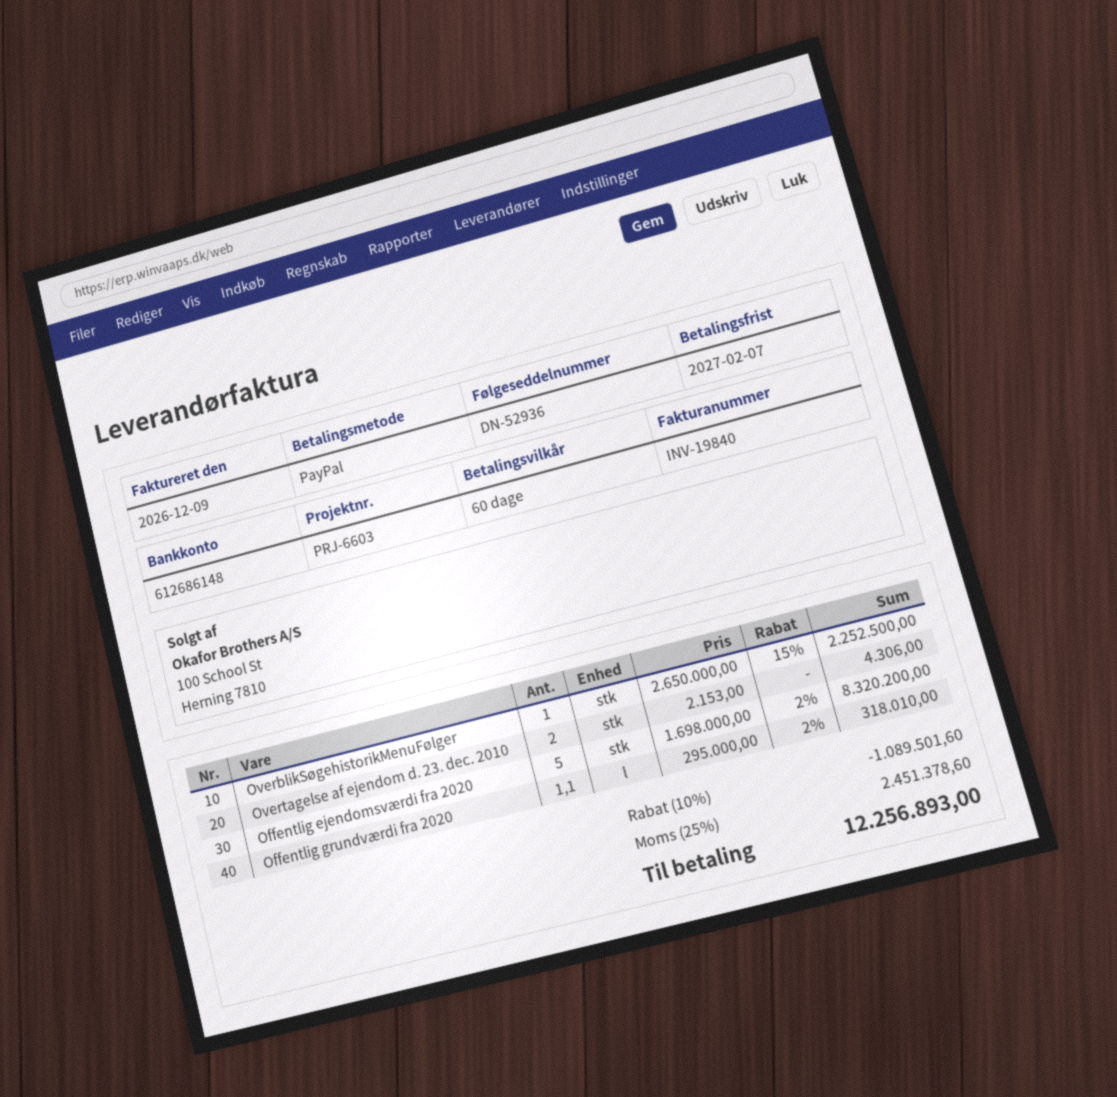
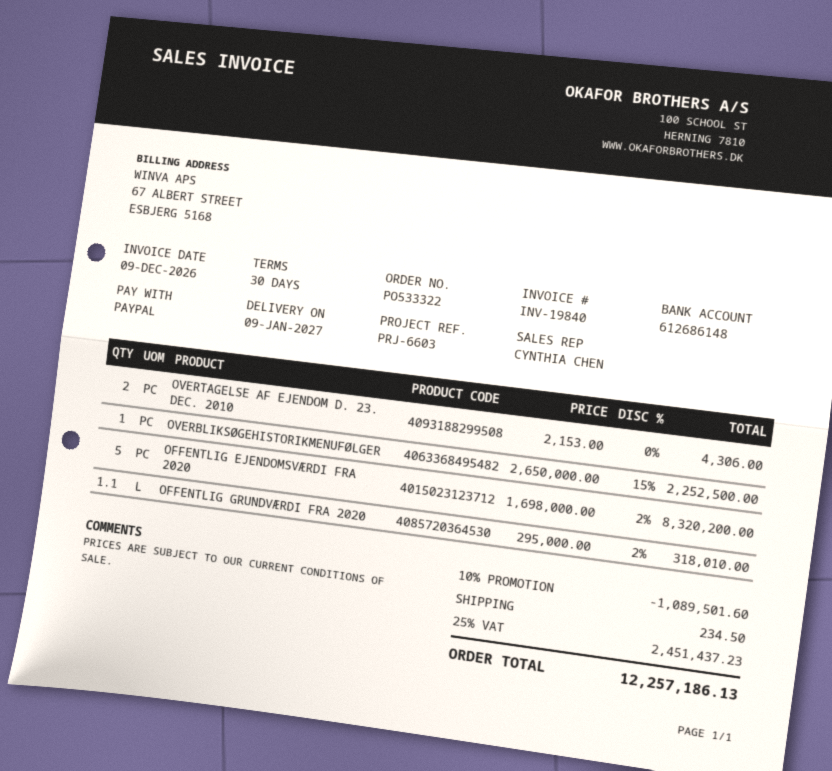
payment terms: 60 days -> 30 days
shipping: none -> 234.50
tax: 25% = 2451378.60 -> 25% = 2451437.23
total: 12256893.00 -> 12257186.13

